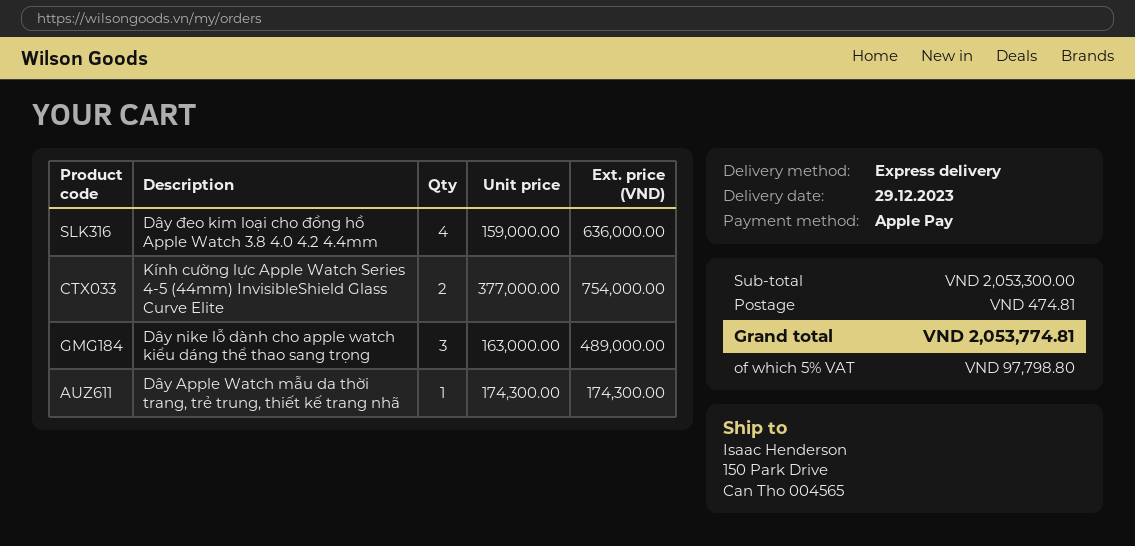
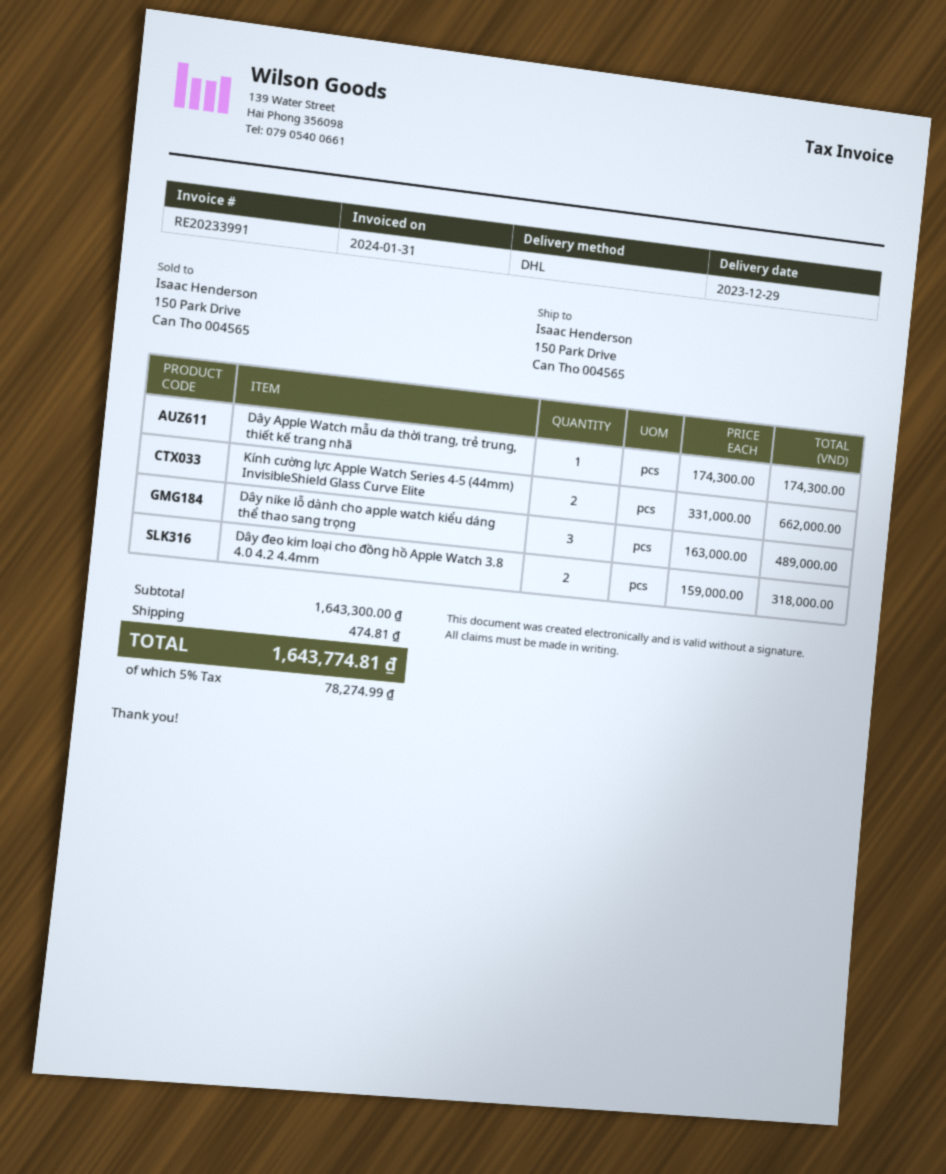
shipping method: express -> DHL
Dây đeo kim loại cho đồng hồ Apple Watch 3.8 4.0 4.2 4.4mm: 4 x 159000.00 = 636000.00 -> 2 x 159000.00 = 318000.00
Kính cường lực Apple Watch Series 4-5 (44mm) InvisibleShield Glass Curve Elite: 2 x 377000.00 = 754000.00 -> 2 x 331000.00 = 662000.00
subtotal: 2053300.00 -> 1643300.00
tax: 5% = 97798.80 -> 5% = 78274.99
total: 2053774.81 -> 1643774.81

